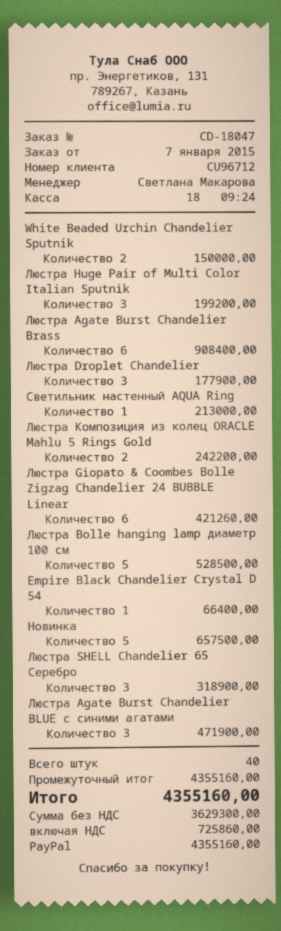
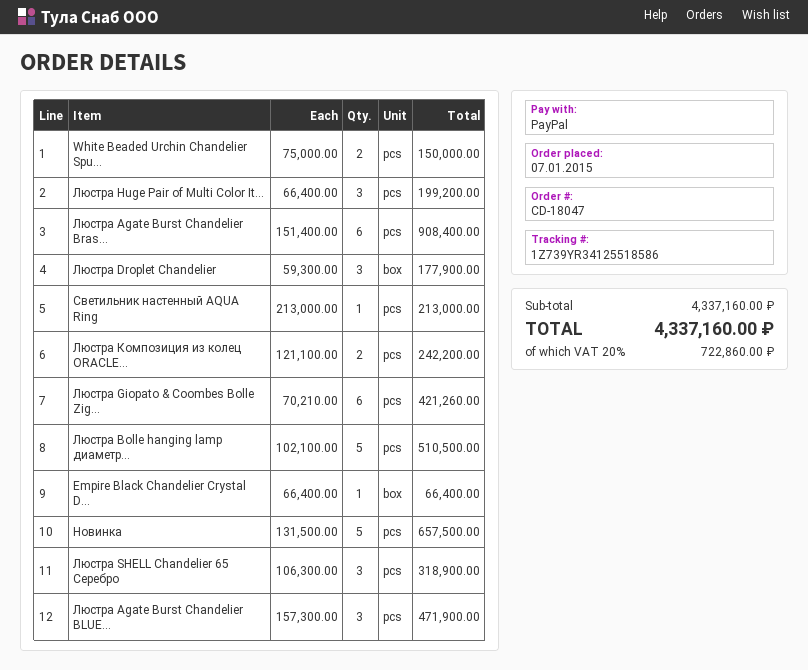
Люстра Bolle hanging lamp диаметр 100 см: 5 for 528500.00 -> 5 for 510500.00
subtotal: 4355160.00 -> 4337160.00
tax: 725860.00 -> 722860.00
total: 4355160.00 -> 4337160.00

